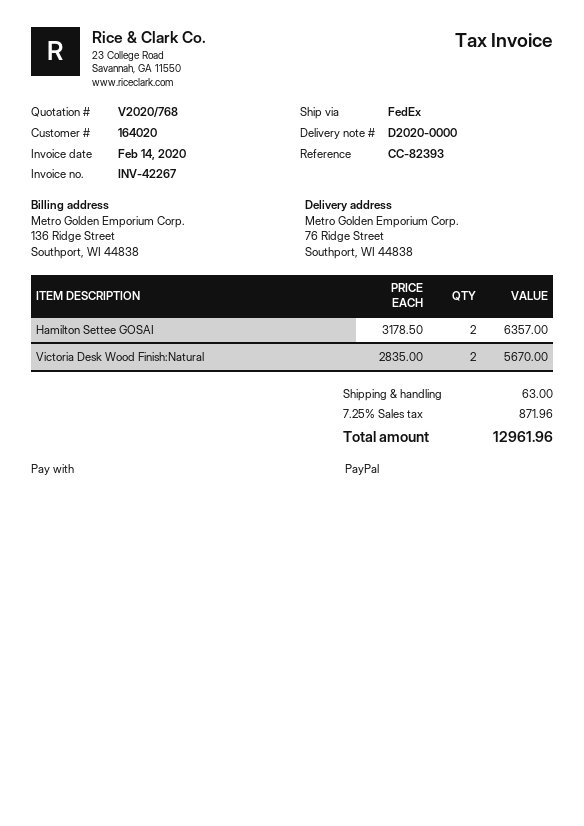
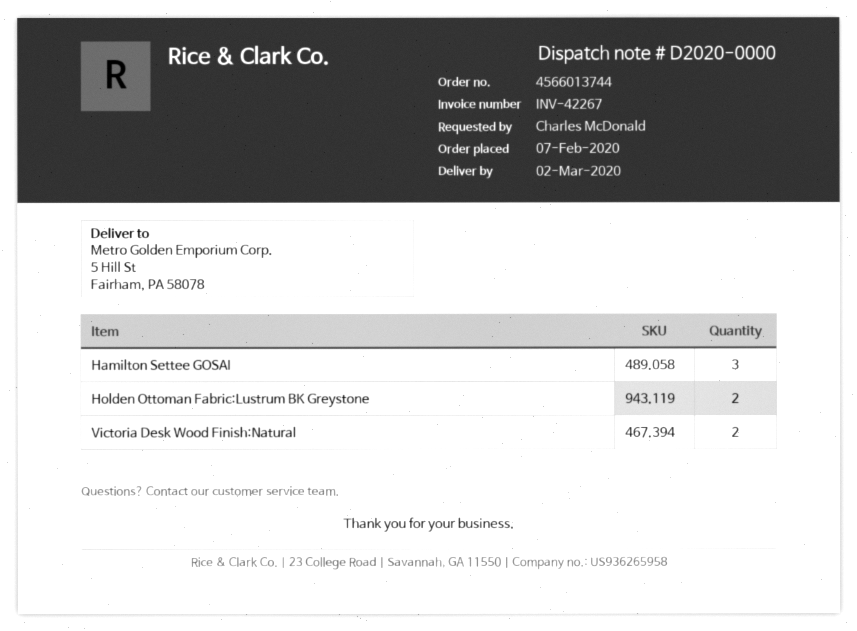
ship to: 76 Ridge Street, Southport, WI 44838 -> 5 Hill St, Fairham, PA 58078
Hamilton Settee GOSAI: 2 -> 3
Holden Ottoman Fabric:Lustrum BK Greystone: none -> 2

